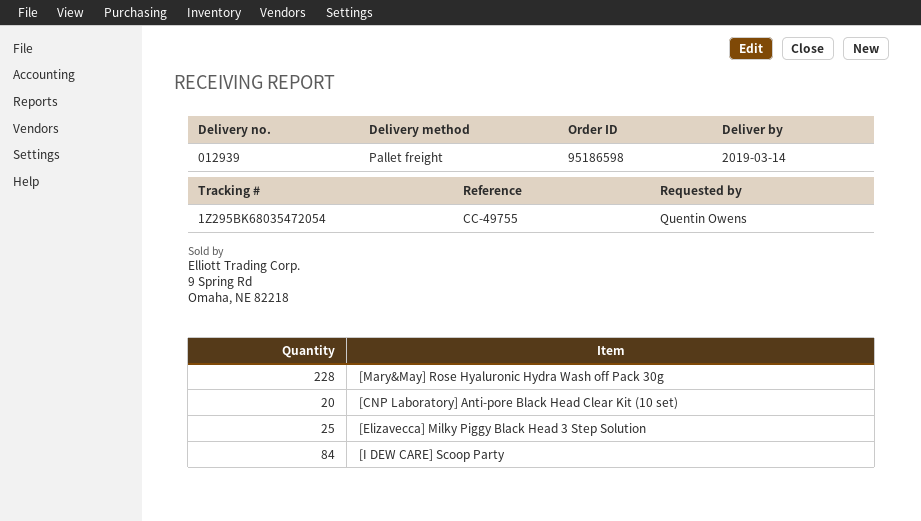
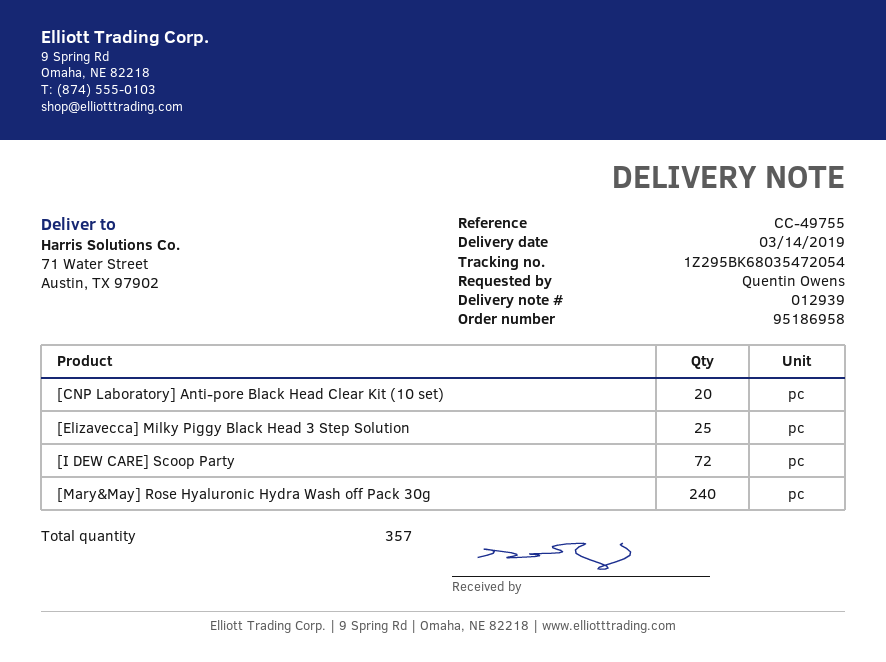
order number: 95186598 -> 95186958
[Mary&May] Rose Hyaluronic Hydra Wash off Pack 30g: 228 -> 240
[I DEW CARE] Scoop Party: 84 -> 72

